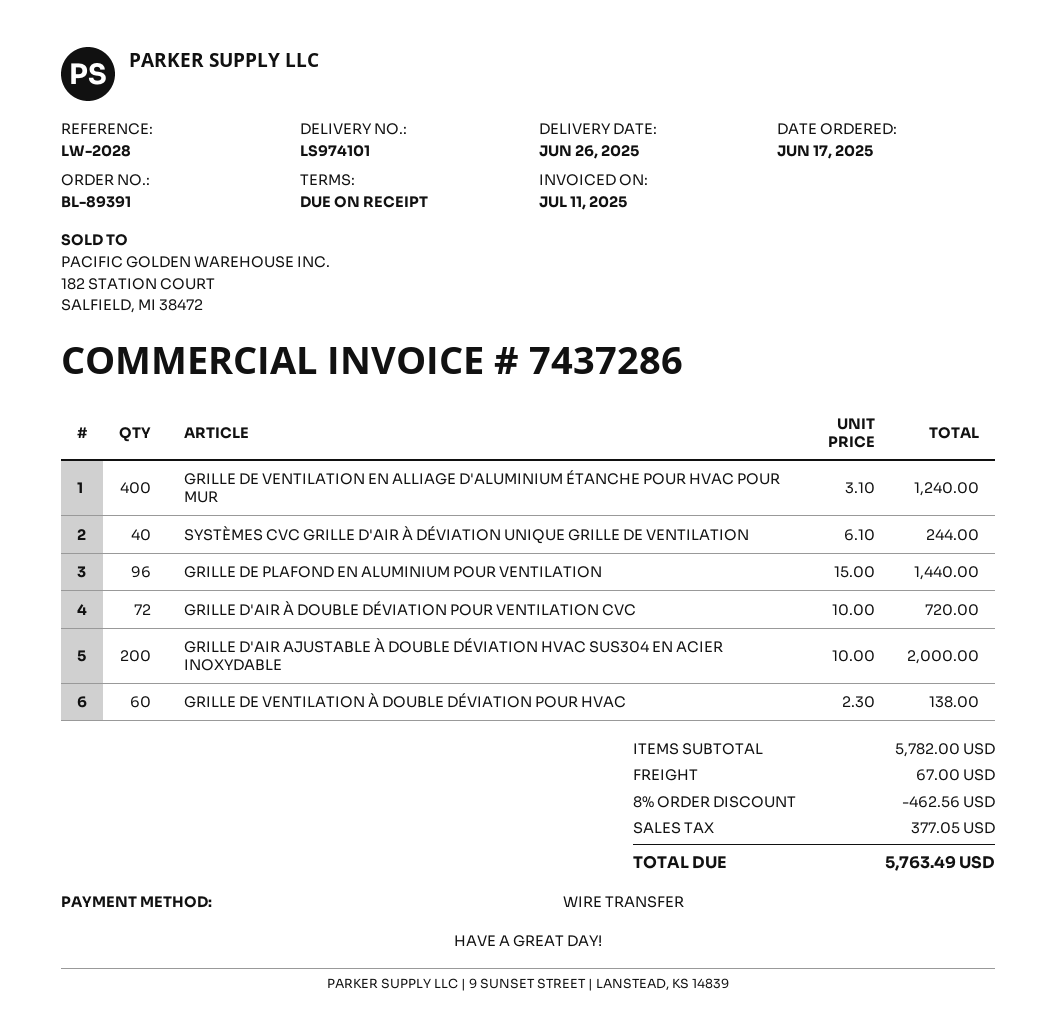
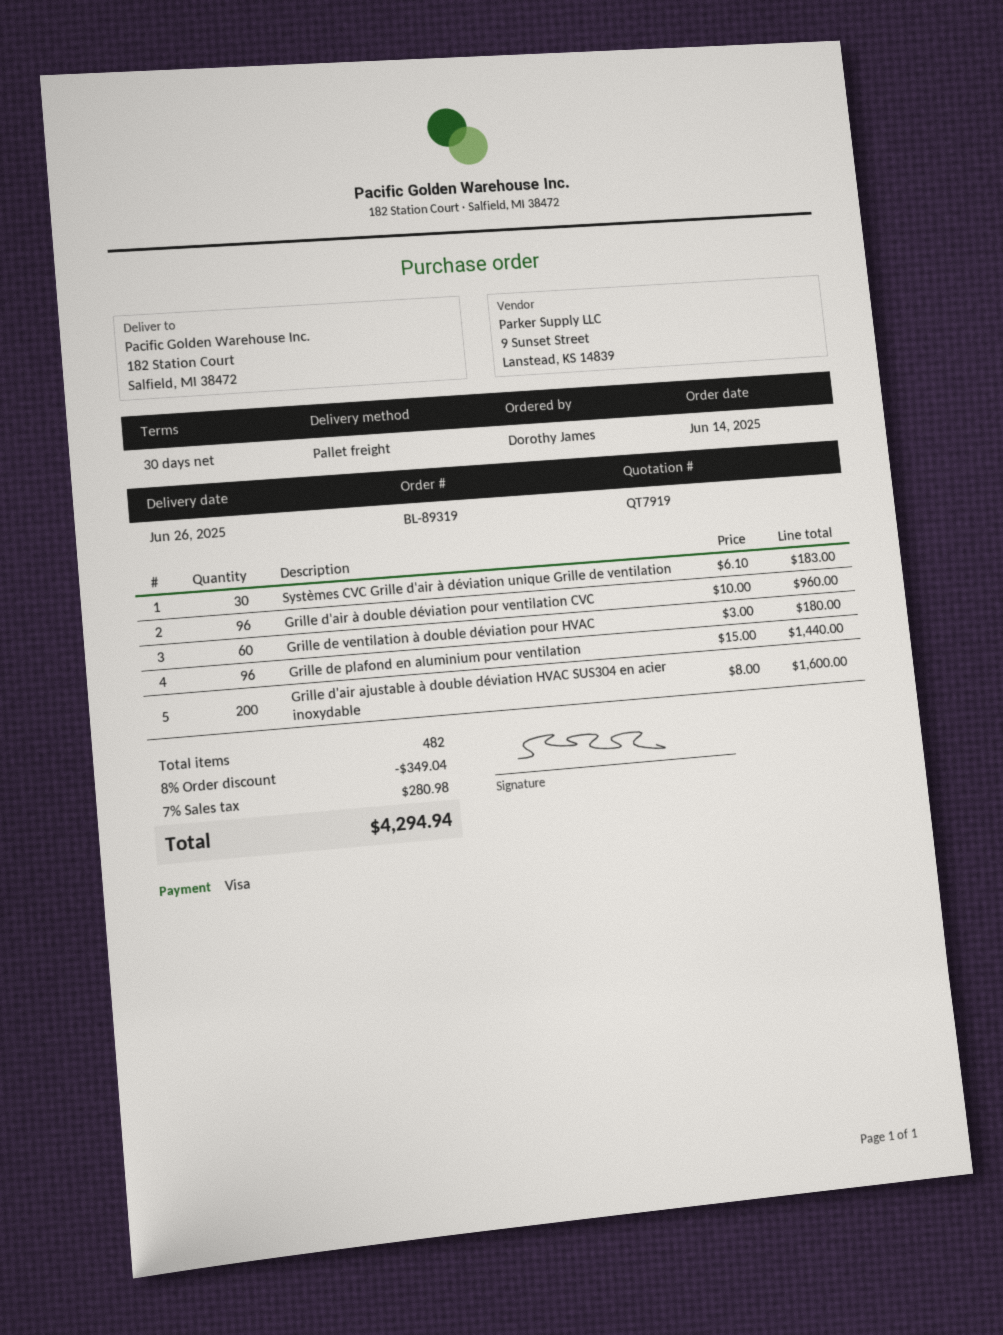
order number: BL-89391 -> BL-89319
order date: 2025-06-17 -> 2025-06-14
payment terms: on receipt -> 30 days
payment method: bank transfer -> Visa
GRILLE DE VENTILATION EN ALLIAGE D'ALUMINIUM ÉTANCHE POUR HVAC POUR MUR: 400 x 3.10 = 1240.00 -> none
SYSTÈMES CVC GRILLE D'AIR À DÉVIATION UNIQUE GRILLE DE VENTILATION: 40 x 6.10 = 244.00 -> 30 x 6.10 = 183.00
GRILLE D'AIR À DOUBLE DÉVIATION POUR VENTILATION CVC: 72 x 10.00 = 720.00 -> 96 x 10.00 = 960.00
GRILLE D'AIR AJUSTABLE À DOUBLE DÉVIATION HVAC SUS304 EN ACIER INOXYDABLE: 200 x 10.00 = 2000.00 -> 200 x 8.00 = 1600.00
GRILLE DE VENTILATION À DOUBLE DÉVIATION POUR HVAC: 60 x 2.30 = 138.00 -> 60 x 3.00 = 180.00
discount: 8% = 462.56 -> 8% = 349.04
shipping: 67.00 -> none
tax: 377.05 -> 280.98
total: 5763.49 -> 4294.94

